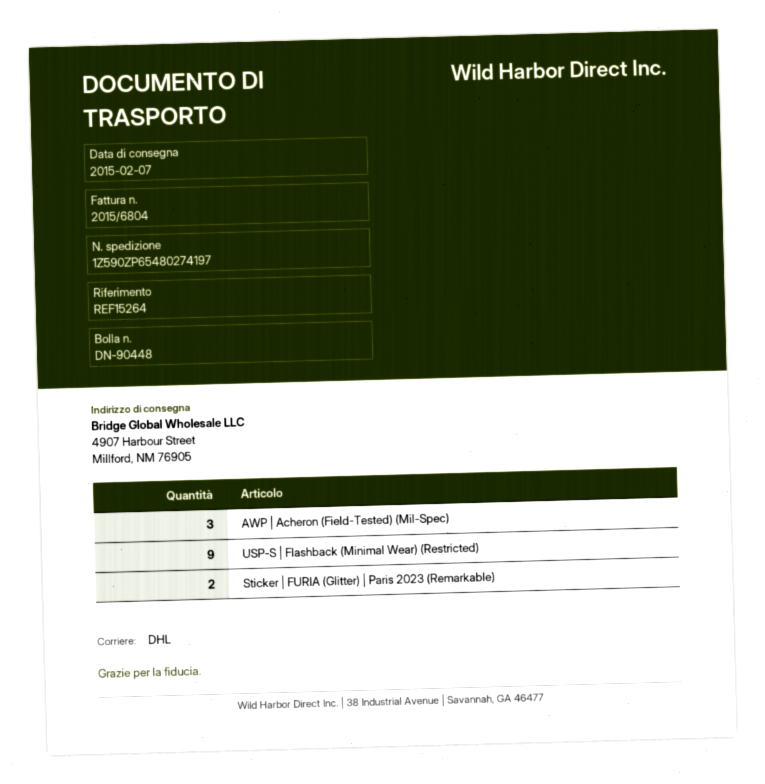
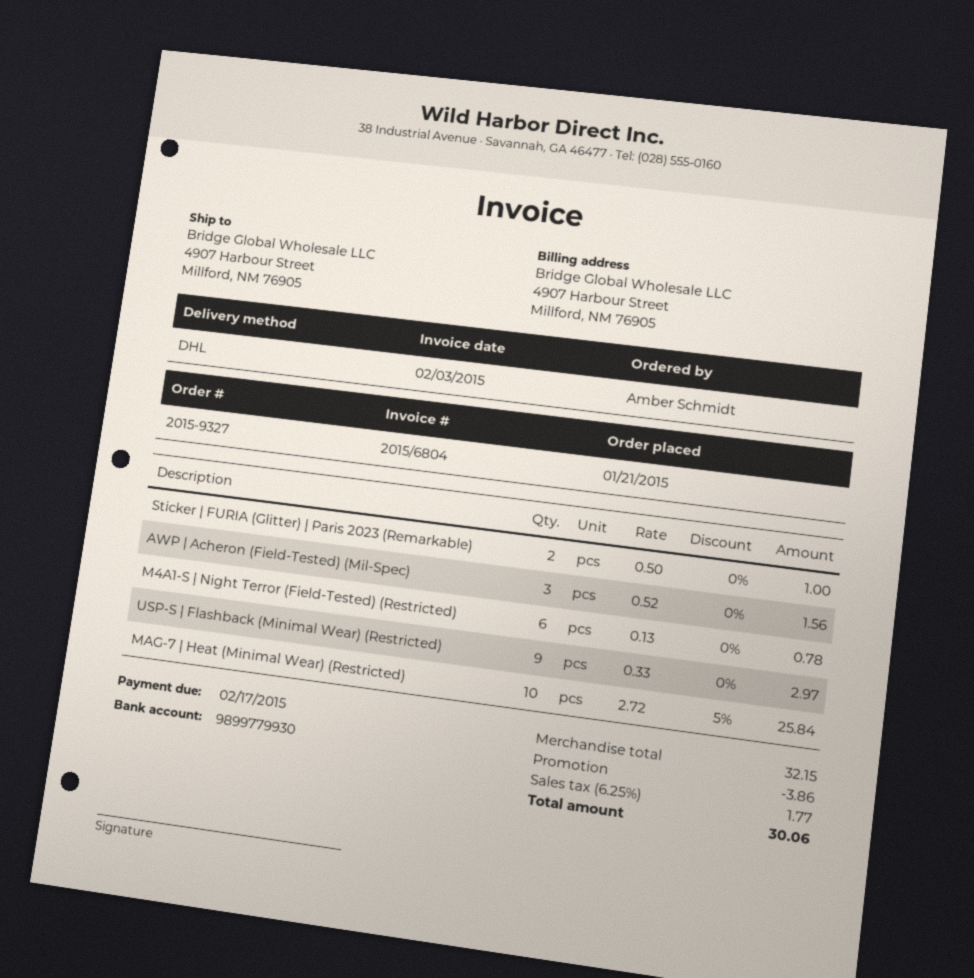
M4A1-S | Night Terror (Field-Tested) (Restricted): none -> 6
MAG-7 | Heat (Minimal Wear) (Restricted): none -> 10

